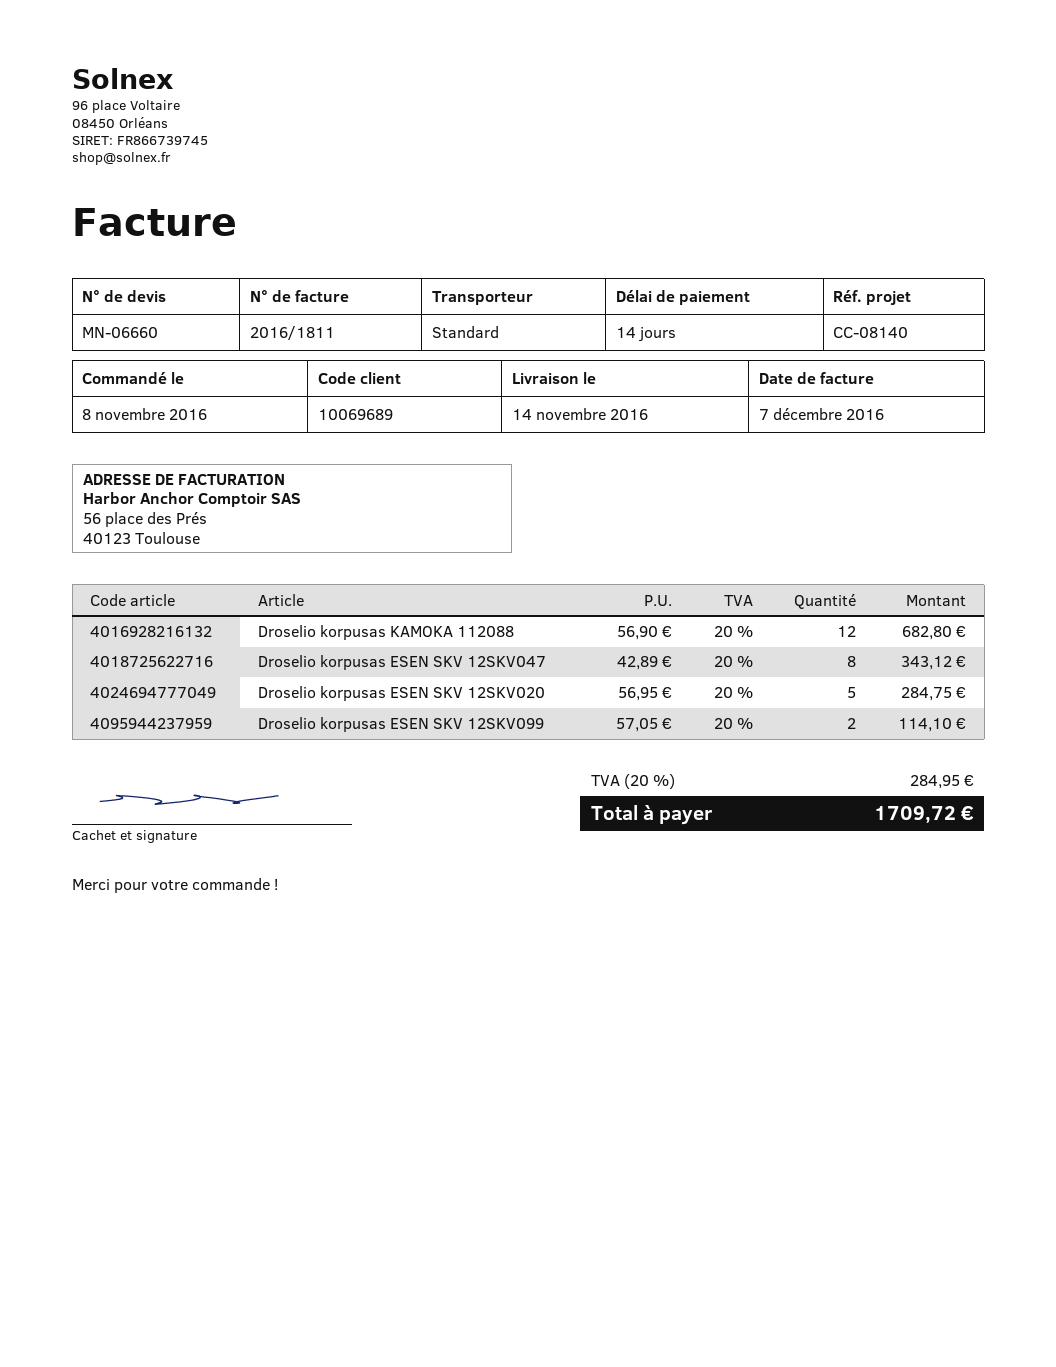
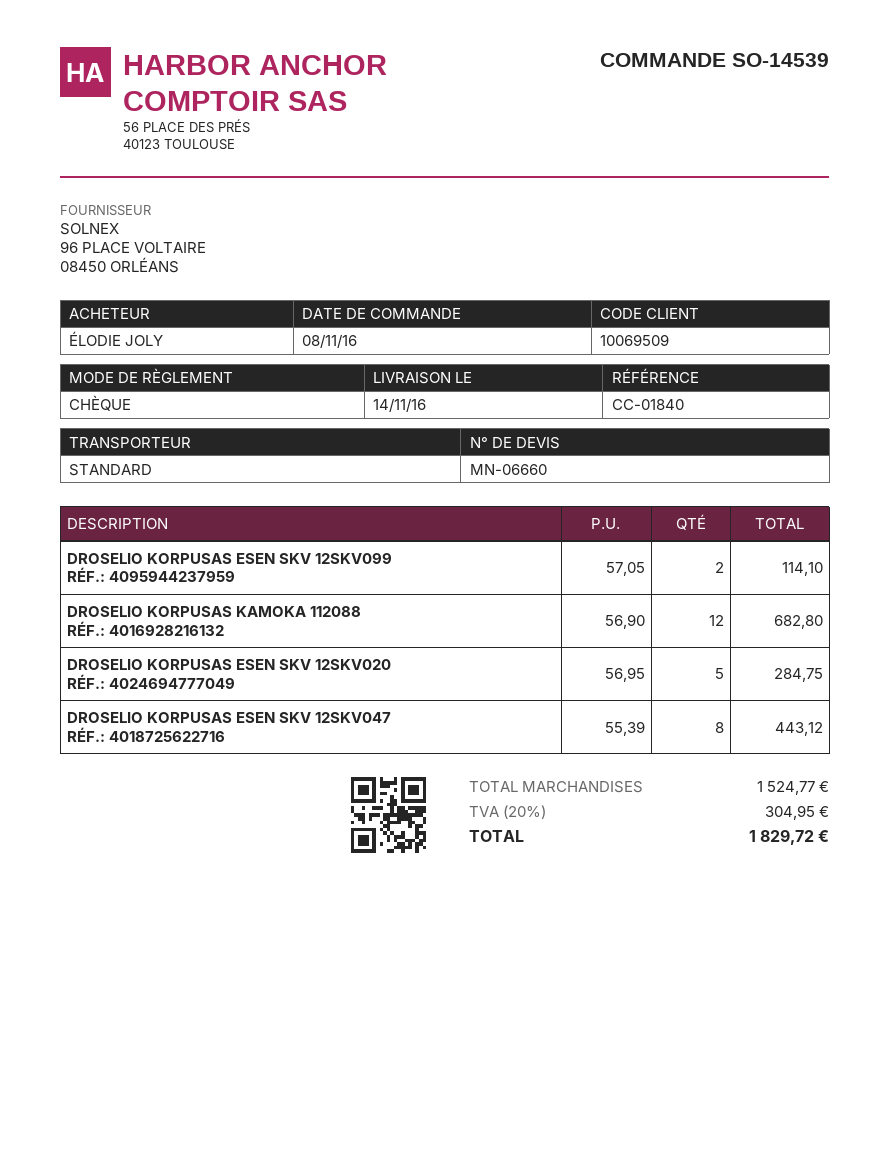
customer number: 10069689 -> 10069509
reference: CC-08140 -> CC-01840
Droselio korpusas ESEN SKV 12SKV047: 8 x 42.89 = 343.12 -> 8 x 55.39 = 443.12
tax: 20% = 284.95 -> 20% = 304.95
total: 1709.72 -> 1829.72

